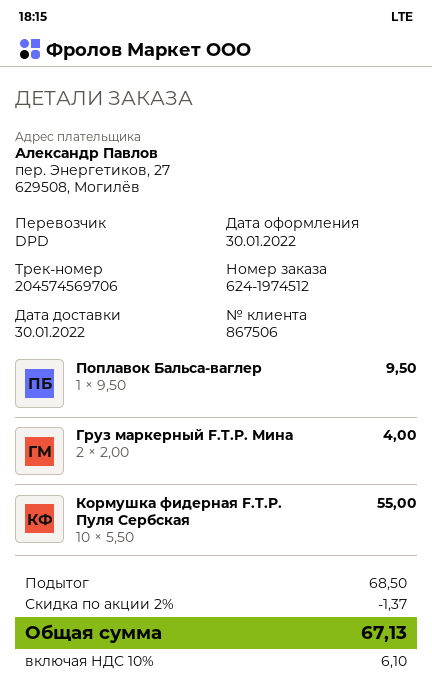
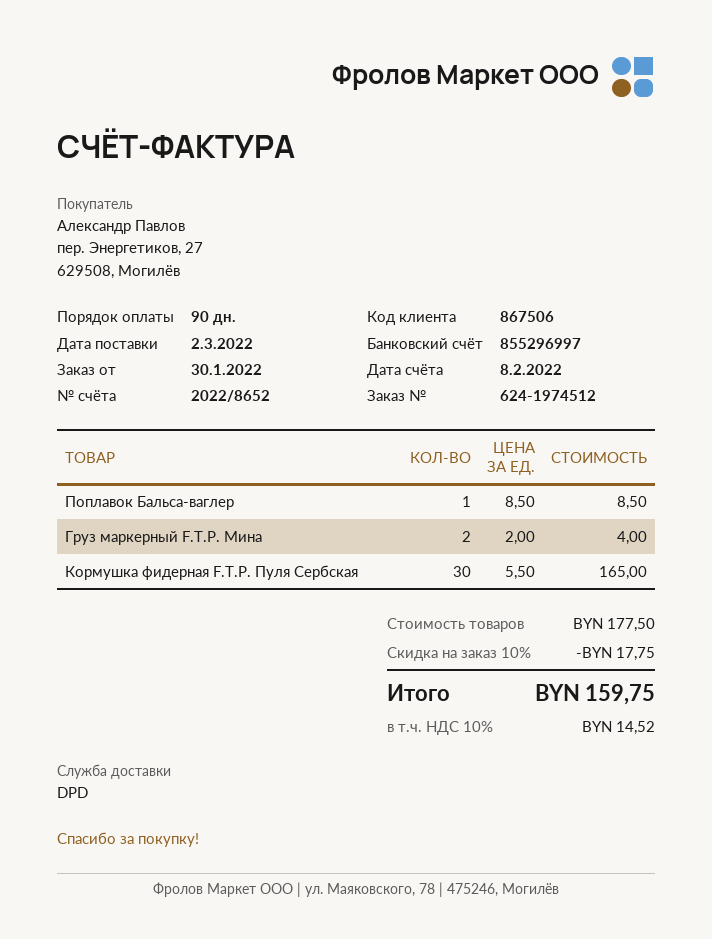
delivery date: 2022-01-30 -> 2022-03-02
Поплавок Бальса-ваглер: 1 x 9.50 = 9.50 -> 1 x 8.50 = 8.50
Кормушка фидерная F.T.P. Пуля Сербская: 10 x 5.50 = 55.00 -> 30 x 5.50 = 165.00
subtotal: 68.50 -> 177.50
discount: 2% = 1.37 -> 10% = 17.75
tax: 10% = 6.10 -> 10% = 14.52
total: 67.13 -> 159.75

